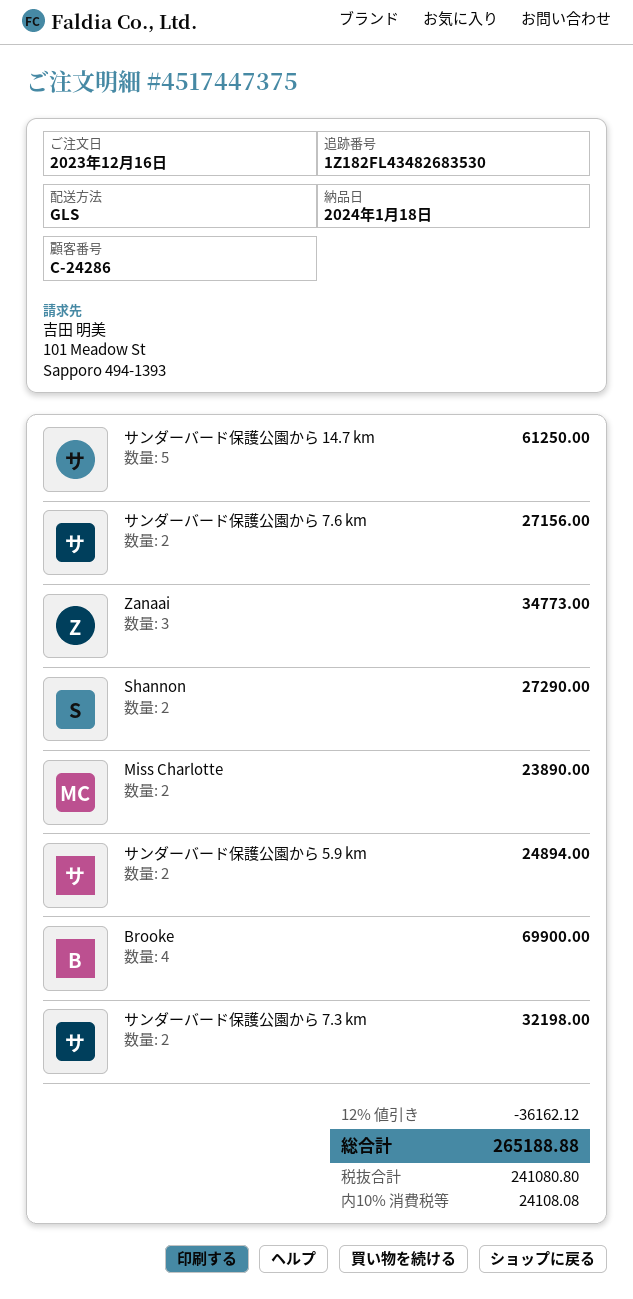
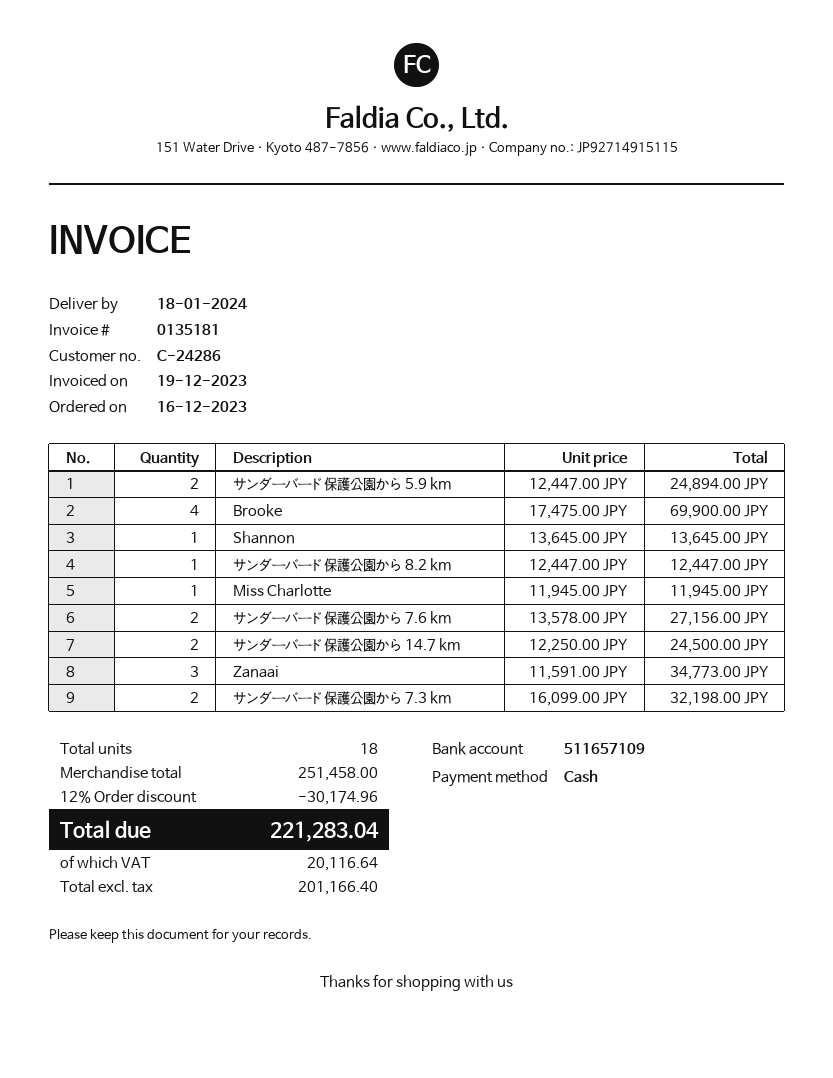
サンダーバード保護公園から 14.7 km: 5 for 61250.00 -> 2 for 24500.00
Shannon: 2 for 27290.00 -> 1 for 13645.00
Miss Charlotte: 2 for 23890.00 -> 1 for 11945.00
サンダーバード保護公園から 8.2 km: none -> 1 for 12447.00
discount: 12% = 36162.12 -> 12% = 30174.96
net: 241080.80 -> 201166.40
tax: 24108.08 -> 20116.64
total: 265188.88 -> 221283.04

